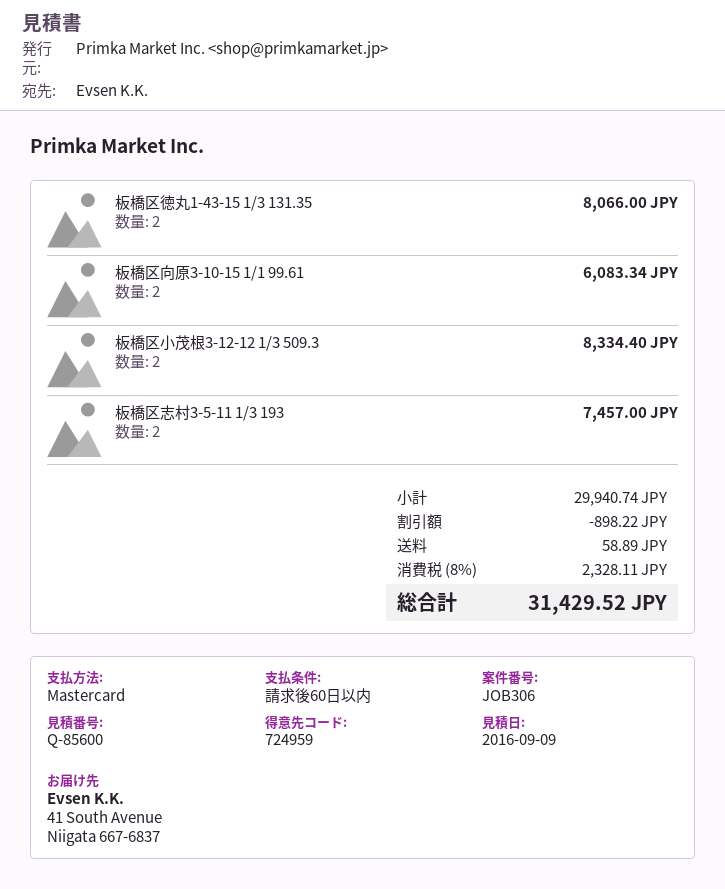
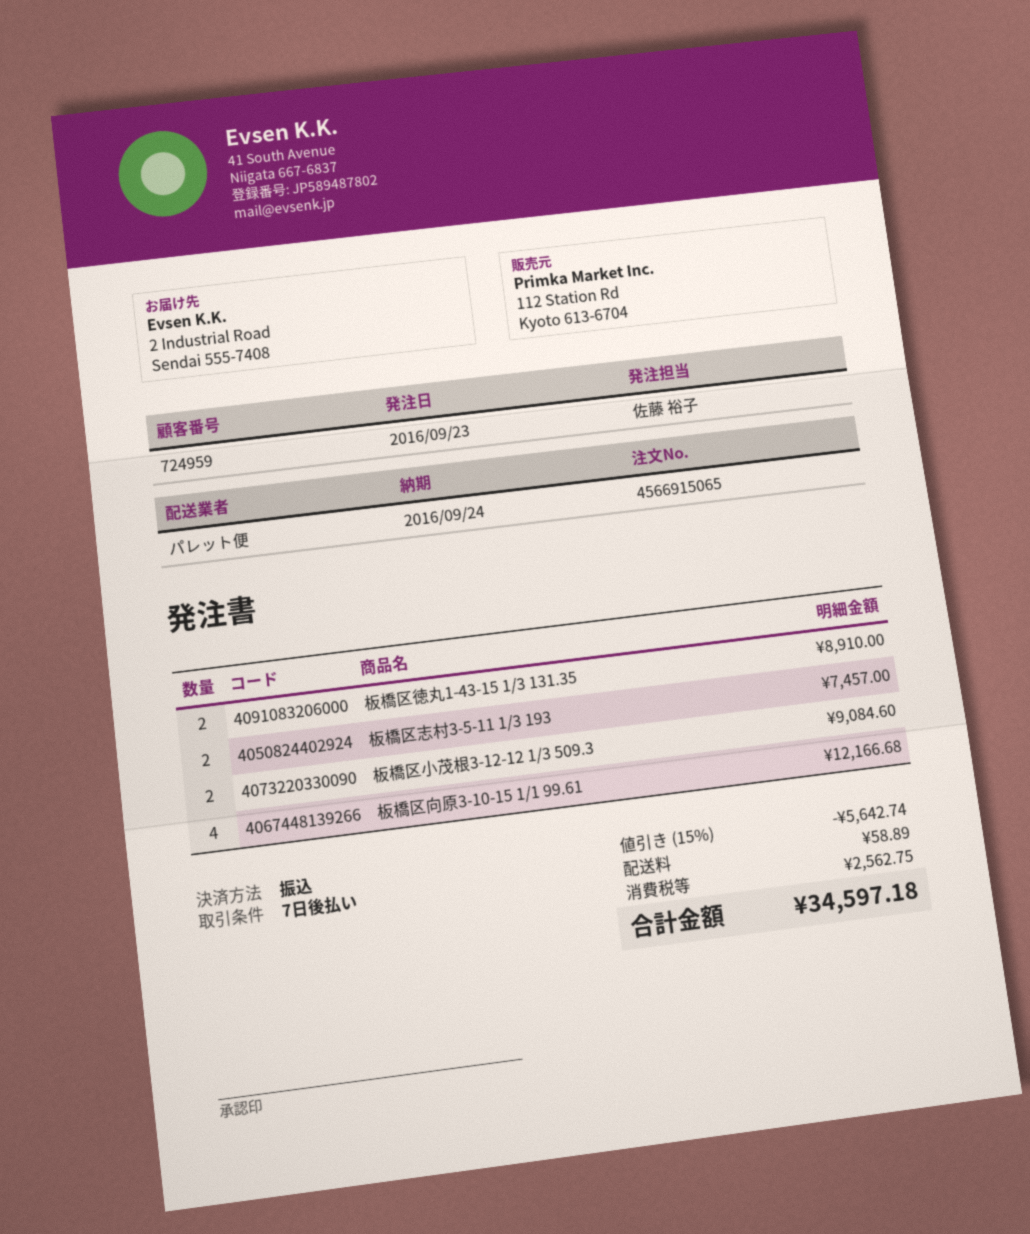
payment terms: 60 days -> 7 days
payment method: Mastercard -> bank transfer
ship to: 41 South Avenue, Niigata 667-6837 -> 2 Industrial Road, Sendai 555-7408
板橋区徳丸1-43-15 1/3 131.35: 2 for 8066.00 -> 2 for 8910.00
板橋区向原3-10-15 1/1 99.61: 2 for 6083.34 -> 4 for 12166.68
板橋区小茂根3-12-12 1/3 509.3: 2 for 8334.40 -> 2 for 9084.60
discount: 898.22 -> 5642.74
tax: 2328.11 -> 2562.75
total: 31429.52 -> 34597.18

